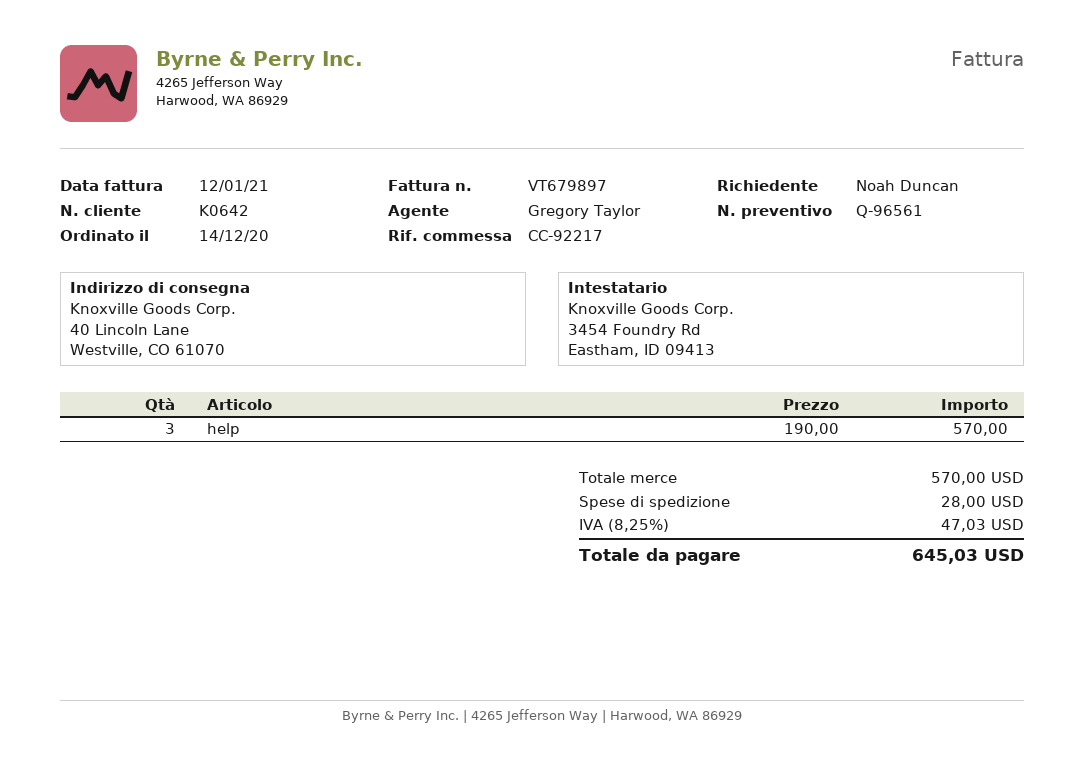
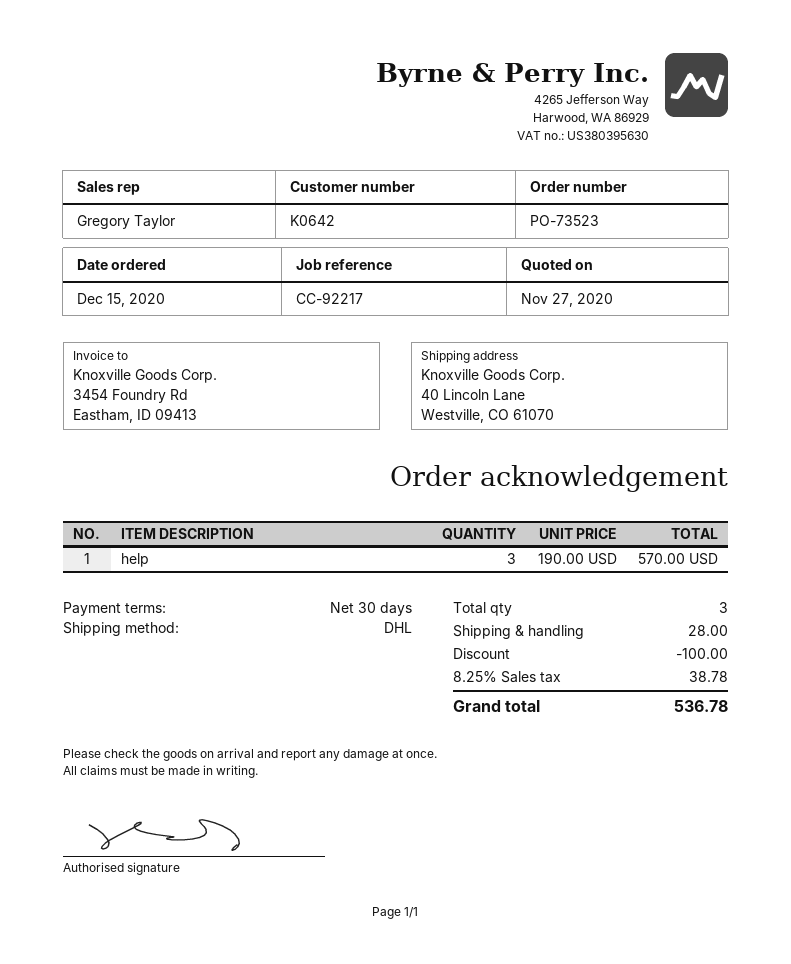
order date: 2020-12-14 -> 2020-12-15
discount: none -> 100.00
tax: 8.25% = 47.03 -> 8.25% = 38.78
total: 645.03 -> 536.78

